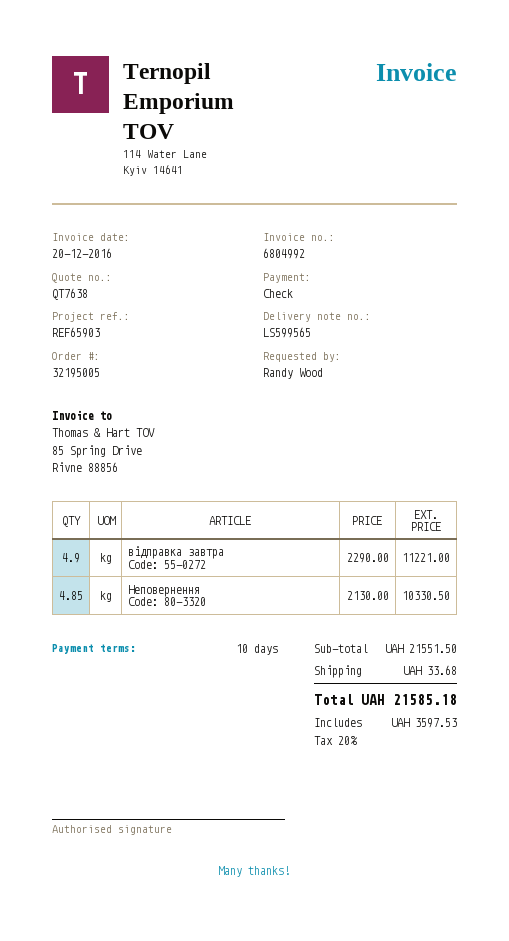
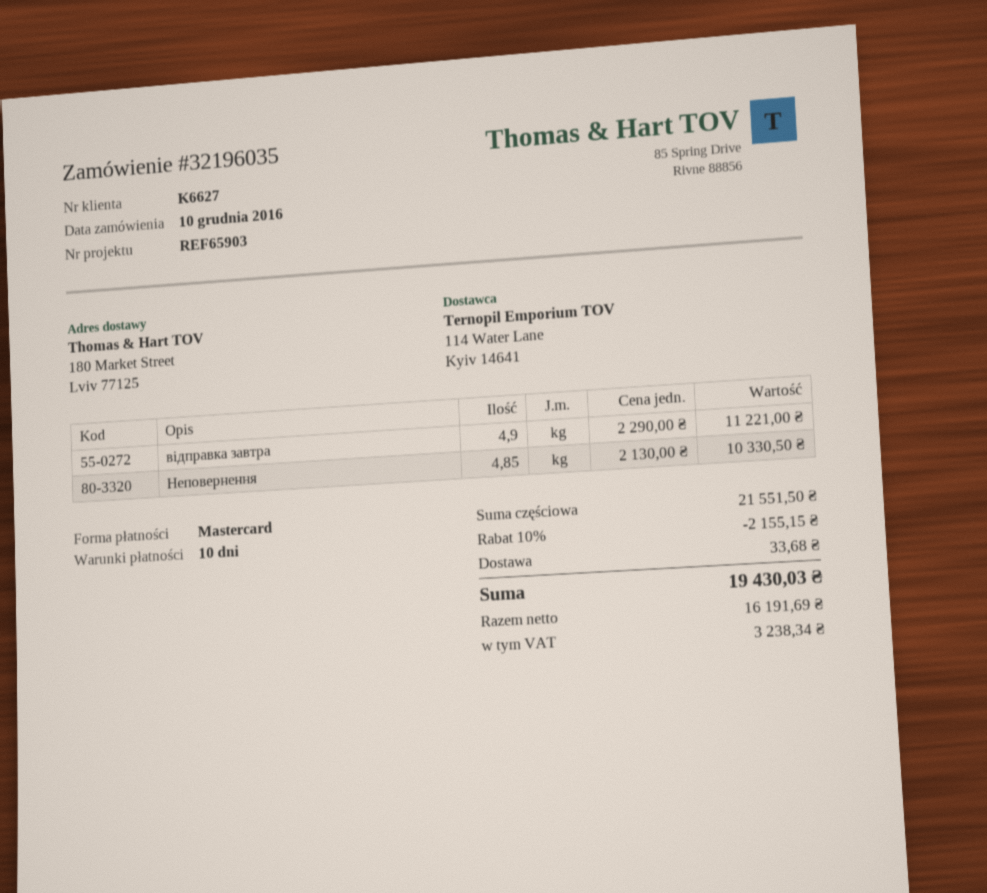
order number: 32195005 -> 32196035
payment method: cheque -> Mastercard
discount: none -> 10% = 2155.15
tax: 3597.53 -> 3238.34
total: 21585.18 -> 19430.03

